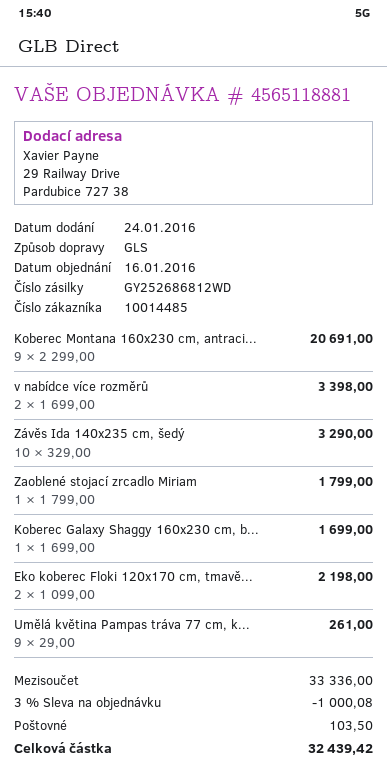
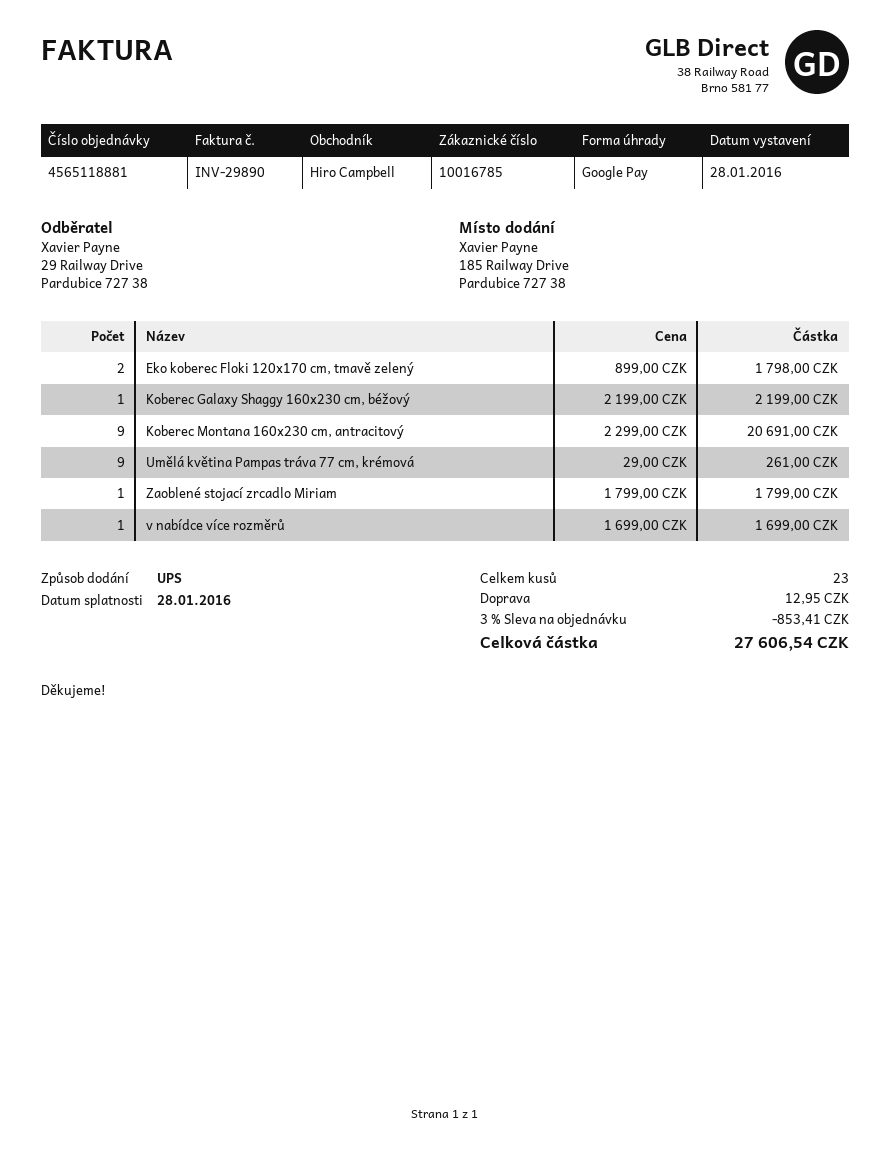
customer number: 10014485 -> 10016785
shipping method: GLS -> UPS
ship to: 29 Railway Drive, Pardubice 727 38 -> 185 Railway Drive, Pardubice 727 38
v nabídce více rozměrů: 2 x 1699.00 = 3398.00 -> 1 x 1699.00 = 1699.00
Závěs Ida 140x235 cm, šedý: 10 x 329.00 = 3290.00 -> none
Koberec Galaxy Shaggy 160x230 cm, b...: 1 x 1699.00 = 1699.00 -> 1 x 2199.00 = 2199.00
Eko koberec Floki 120x170 cm, tmavě...: 2 x 1099.00 = 2198.00 -> 2 x 899.00 = 1798.00
discount: 3% = 1000.08 -> 3% = 853.41
shipping: 103.50 -> 12.95
total: 32439.42 -> 27606.54

